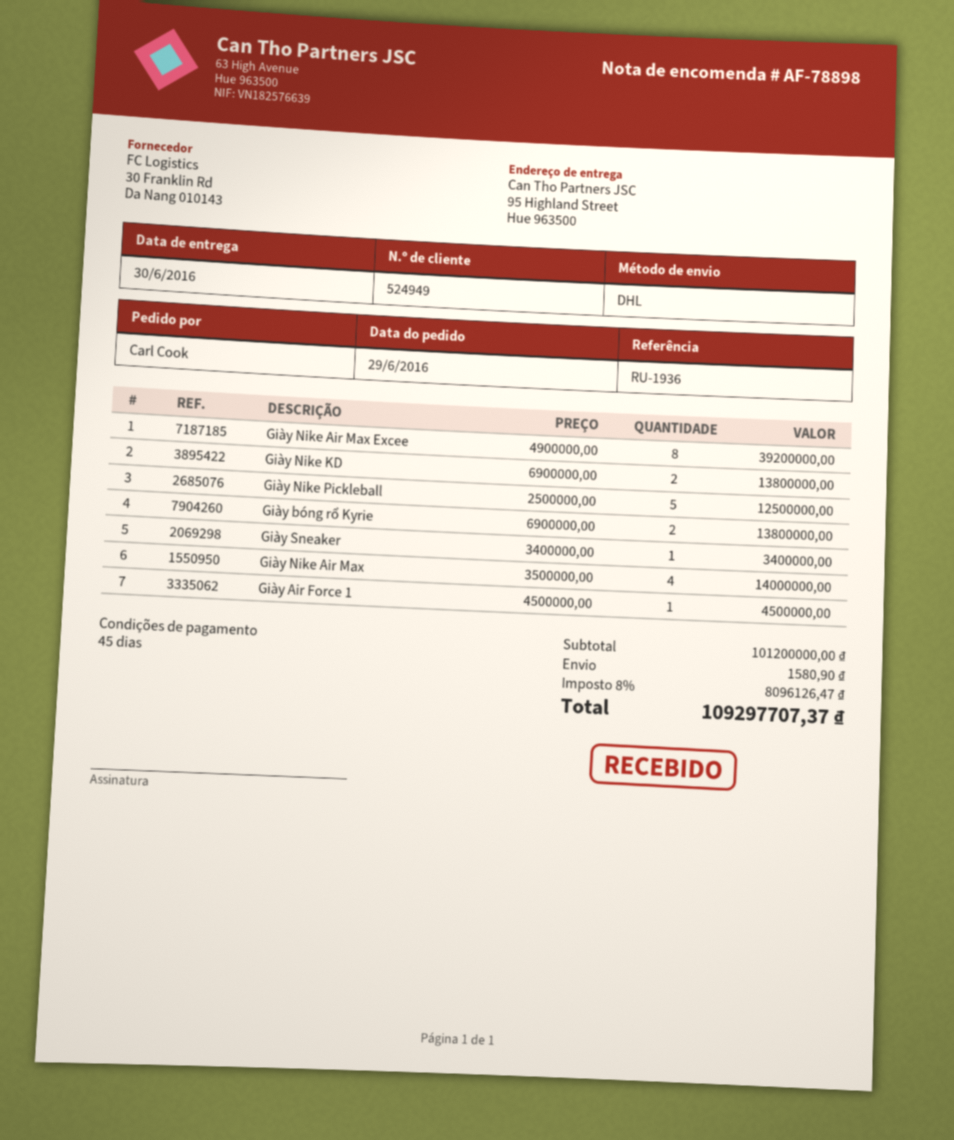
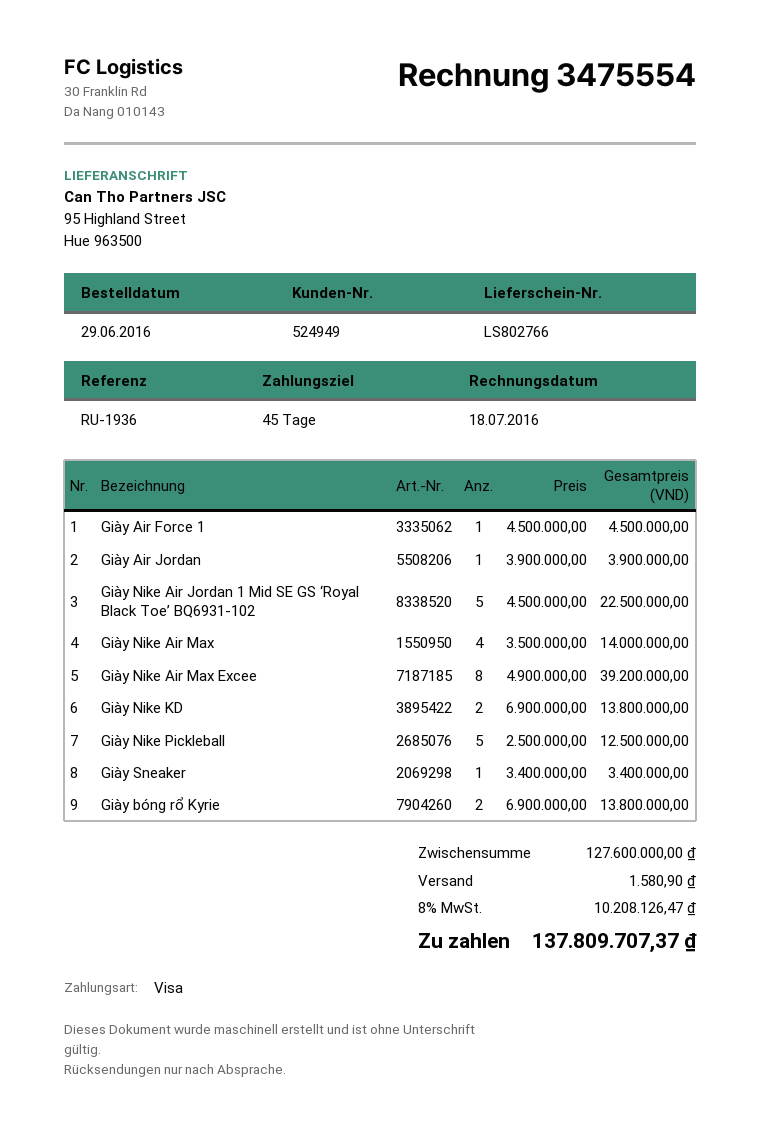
Giày Air Jordan: none -> 1 x 3900000.00 = 3900000.00
Giày Nike Air Jordan 1 Mid SE GS ‘Royal Black Toe’ BQ6931-102: none -> 5 x 4500000.00 = 22500000.00
subtotal: 101200000.00 -> 127600000.00
tax: 8% = 8096126.47 -> 8% = 10208126.47
total: 109297707.37 -> 137809707.37

